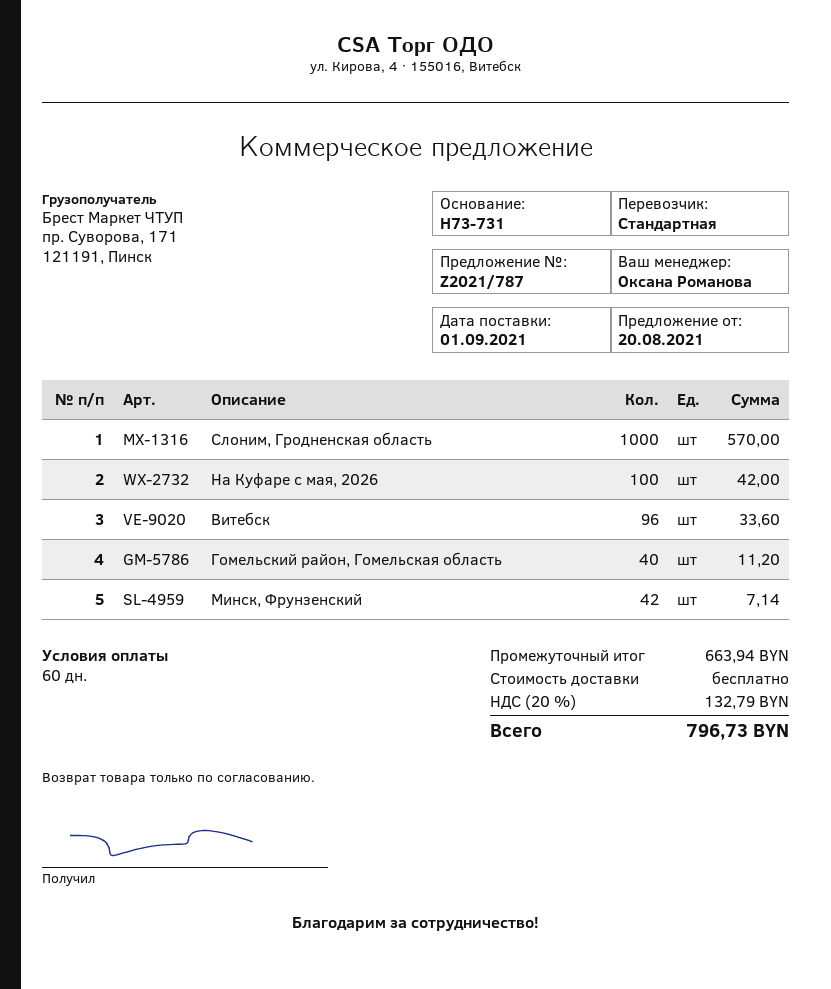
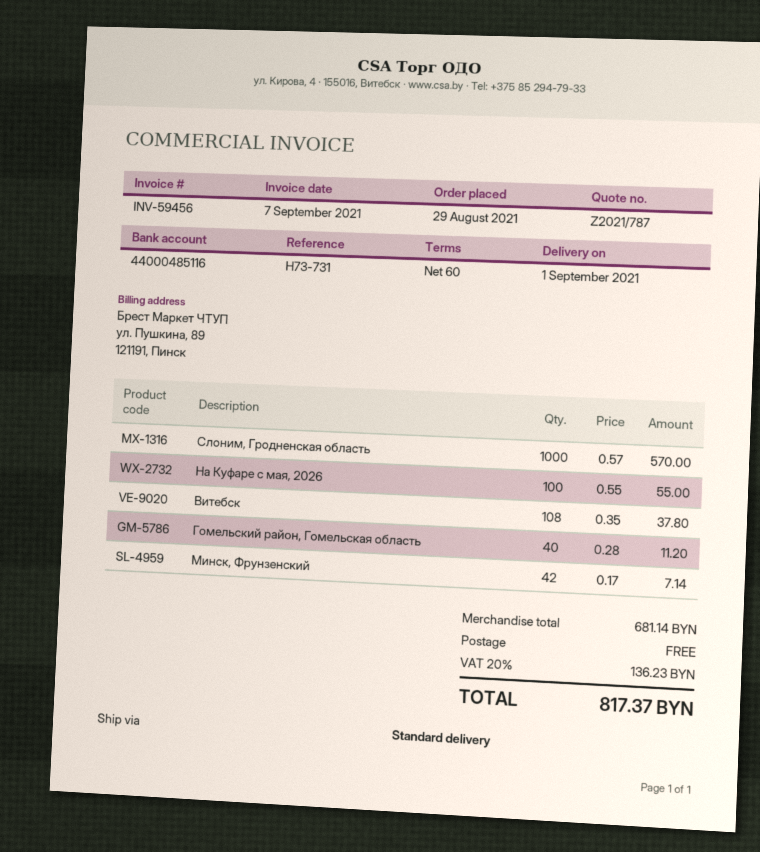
На Куфаре с мая, 2026: 100 for 42.00 -> 100 for 55.00
Витебск: 96 for 33.60 -> 108 for 37.80
subtotal: 663.94 -> 681.14
tax: 20% = 132.79 -> 20% = 136.23
total: 796.73 -> 817.37

